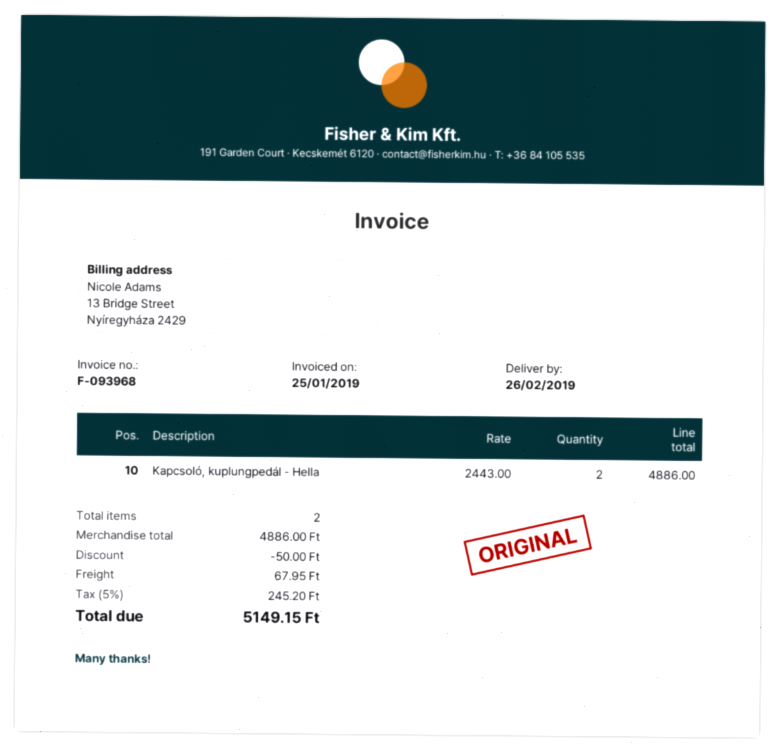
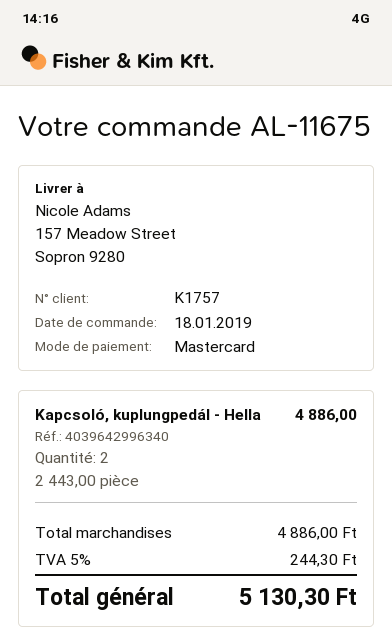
discount: 50.00 -> none
shipping: 67.95 -> none
tax: 5% = 245.20 -> 5% = 244.30
total: 5149.15 -> 5130.30

